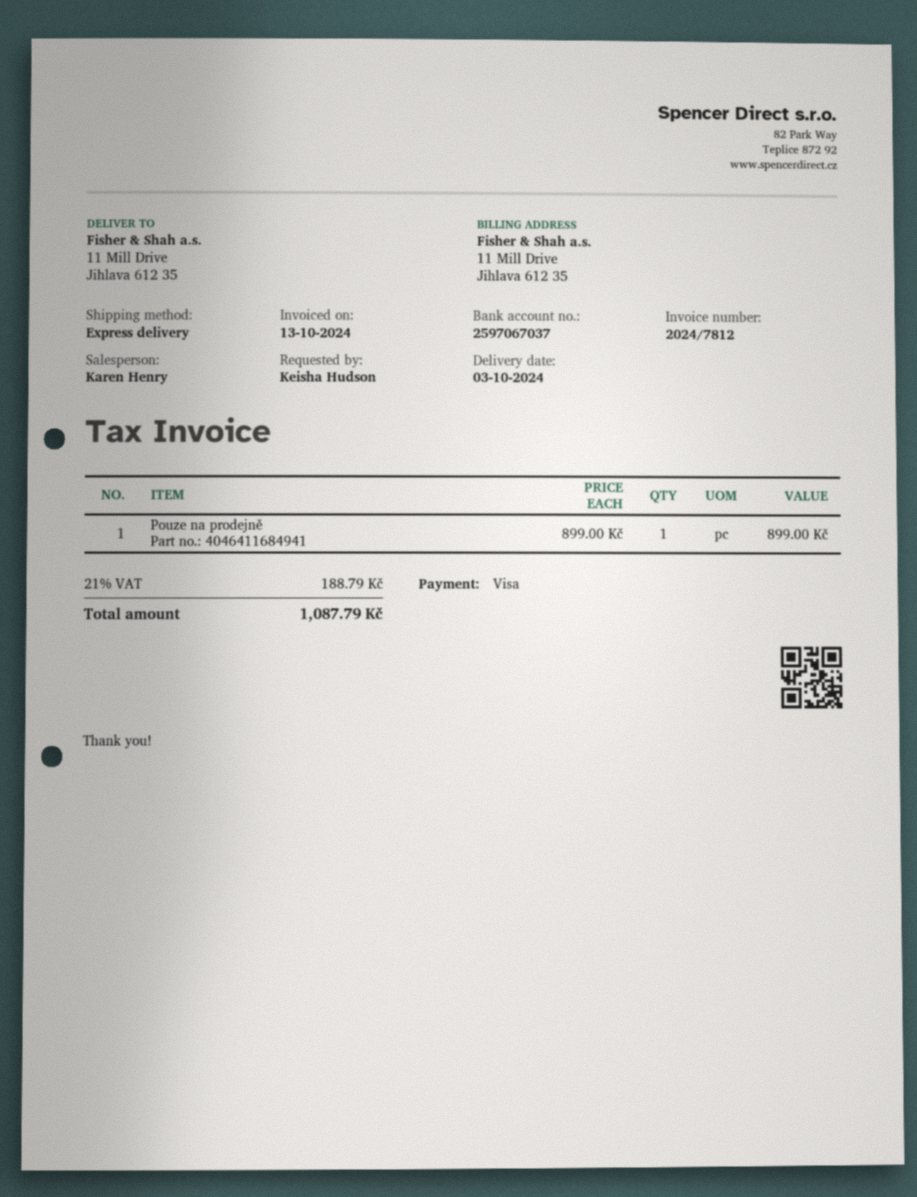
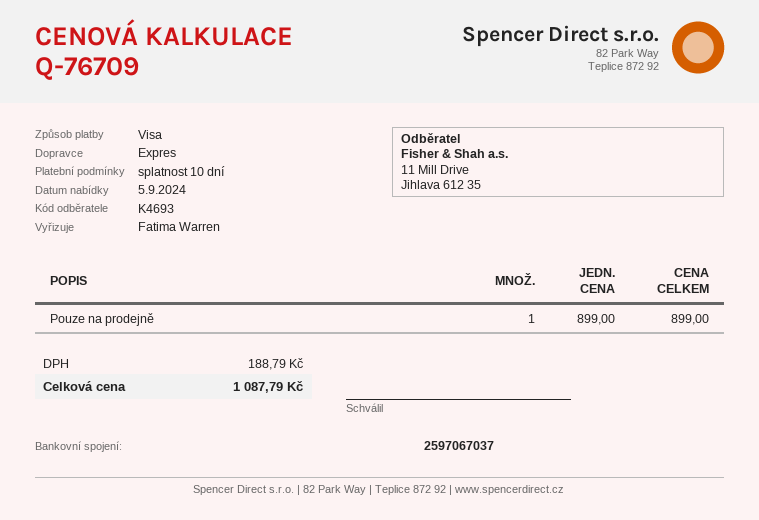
sales rep: Karen Henry -> Fatima Warren

